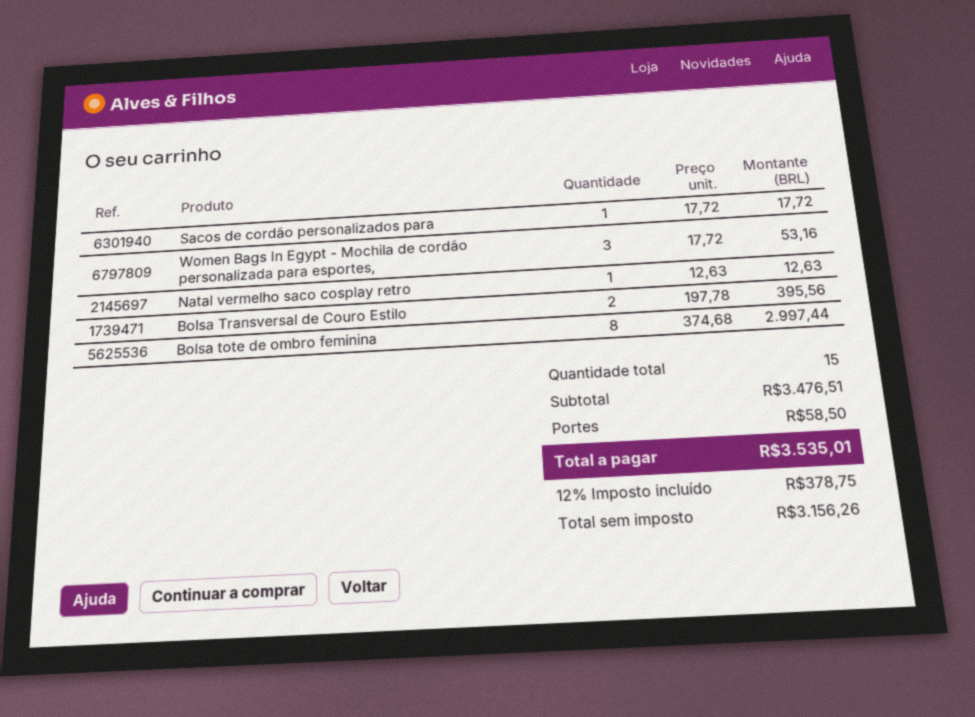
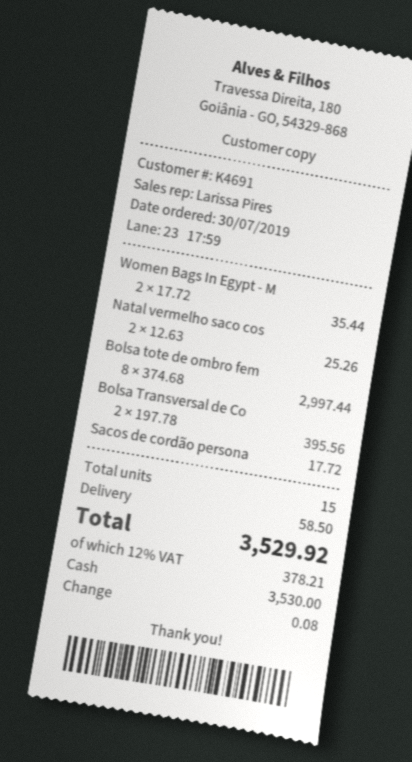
Women Bags In Egypt - Mochila de cordão personalizada para esportes,: 3 x 17.72 = 53.16 -> 2 x 17.72 = 35.44
Natal vermelho saco cosplay retro: 1 x 12.63 = 12.63 -> 2 x 12.63 = 25.26
tax: 12% = 378.75 -> 12% = 378.21
total: 3535.01 -> 3529.92

